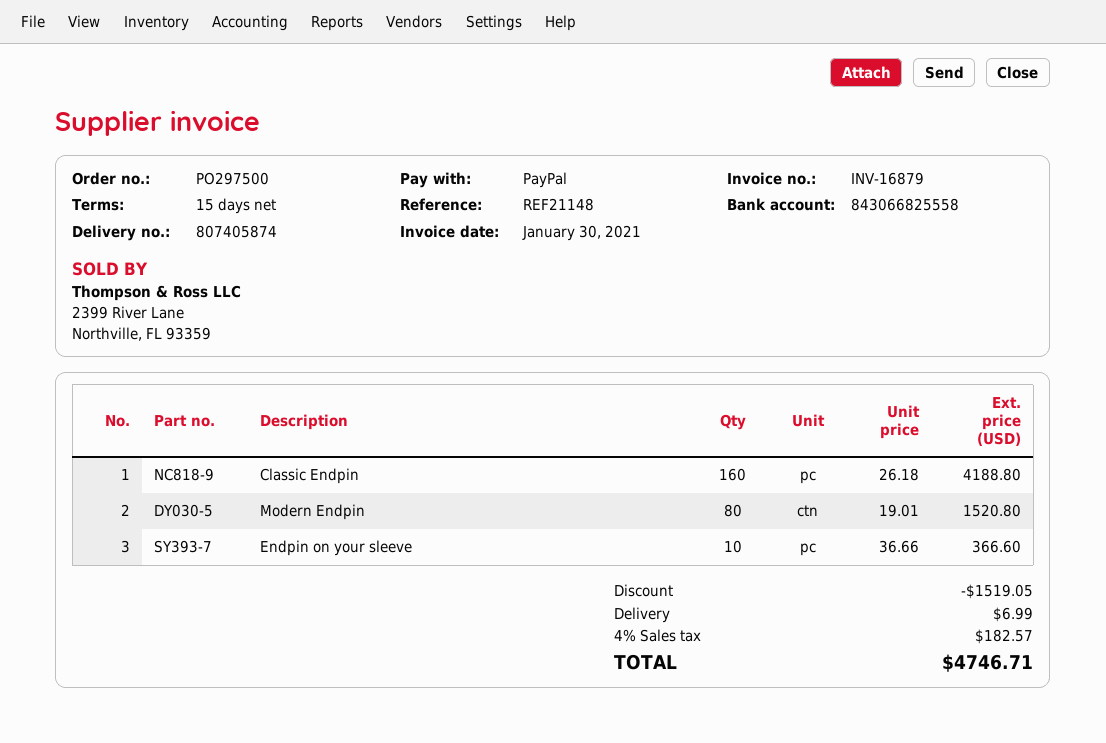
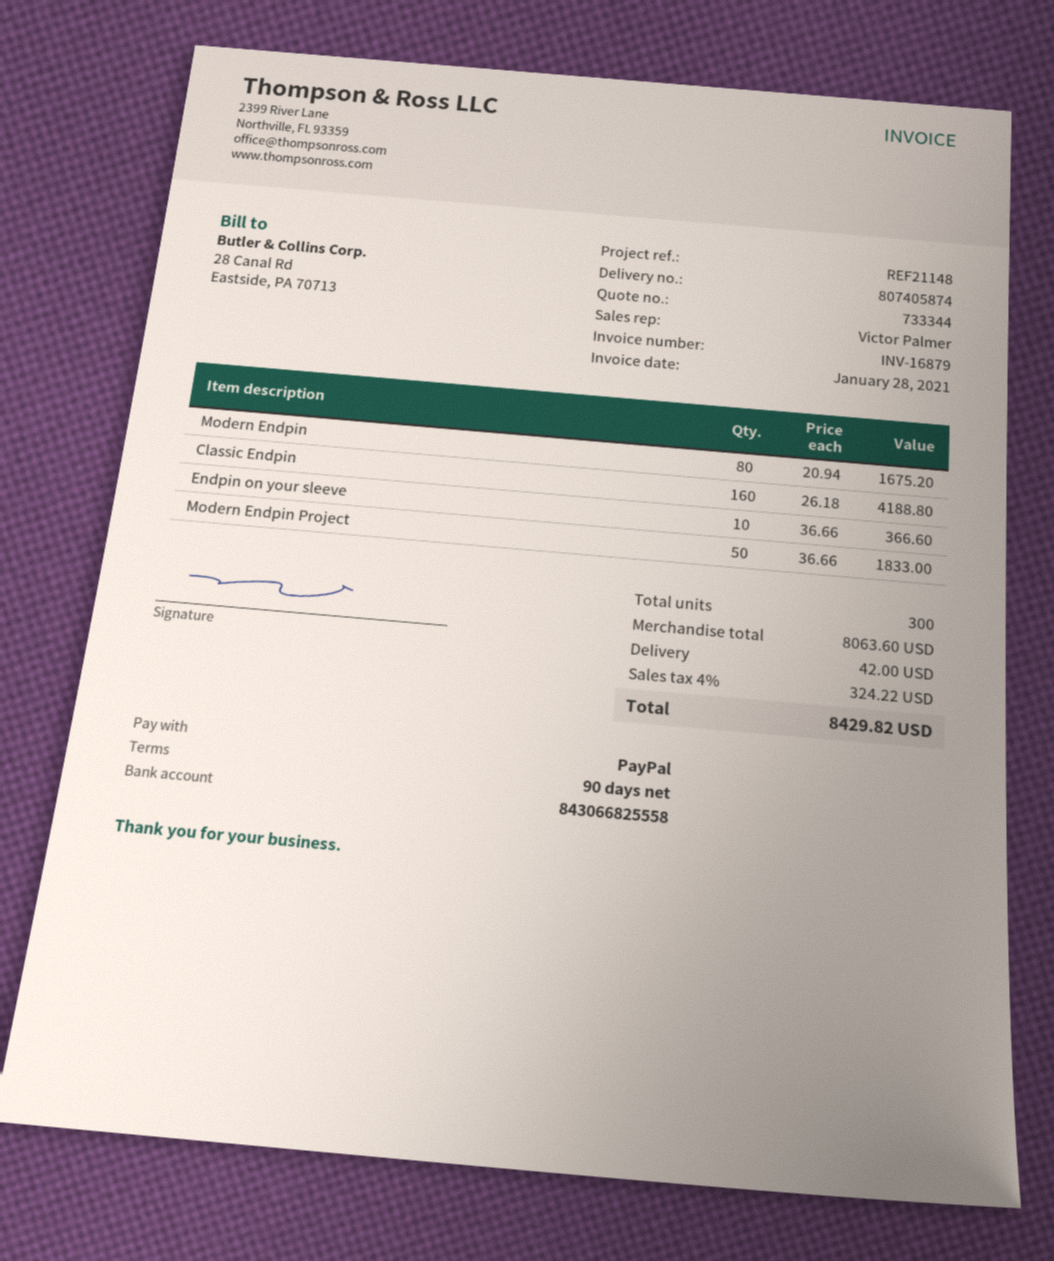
invoice date: 2021-01-30 -> 2021-01-28
payment terms: 15 days -> 90 days
Modern Endpin: 80 x 19.01 = 1520.80 -> 80 x 20.94 = 1675.20
Modern Endpin Project: none -> 50 x 36.66 = 1833.00
discount: 1519.05 -> none
shipping: 6.99 -> 42.00
tax: 4% = 182.57 -> 4% = 324.22
total: 4746.71 -> 8429.82

